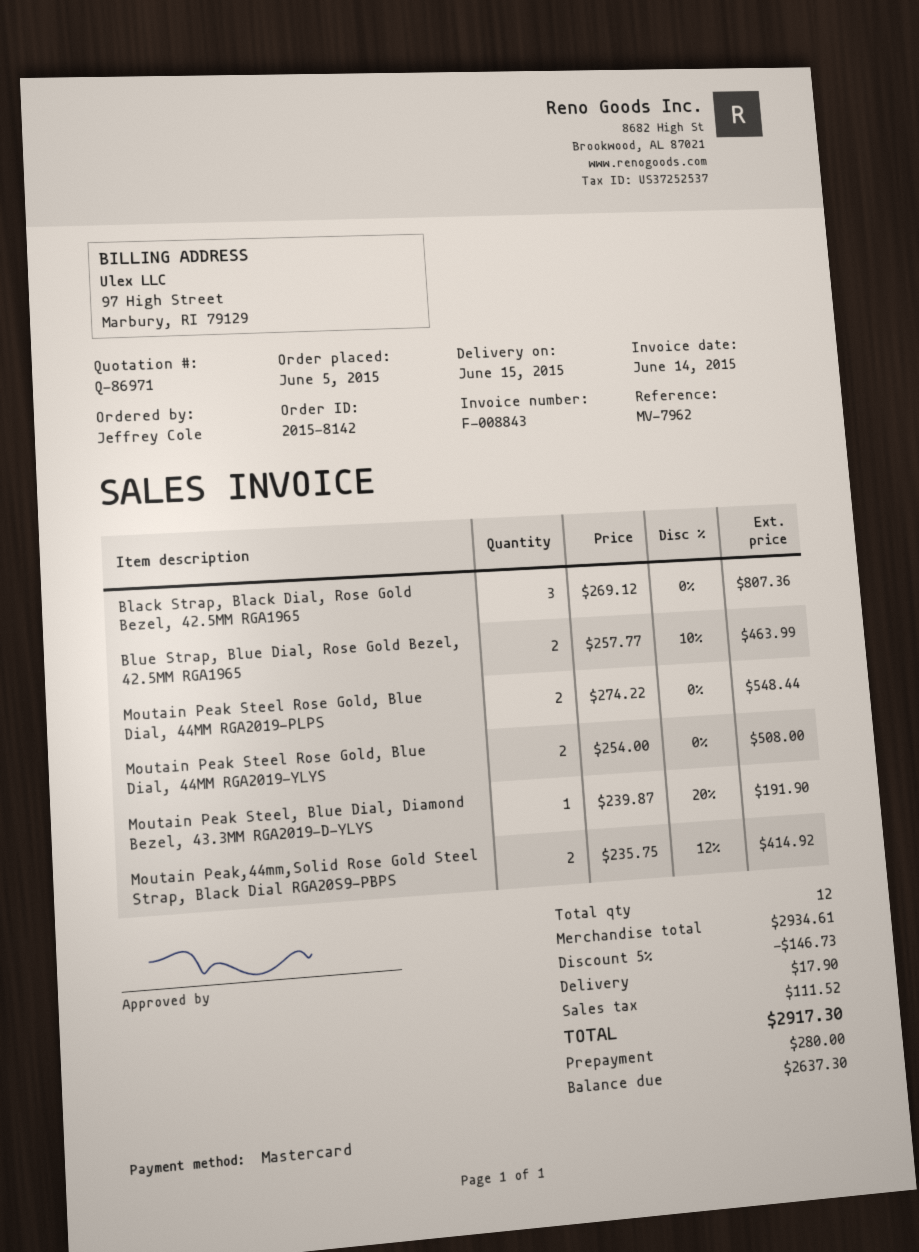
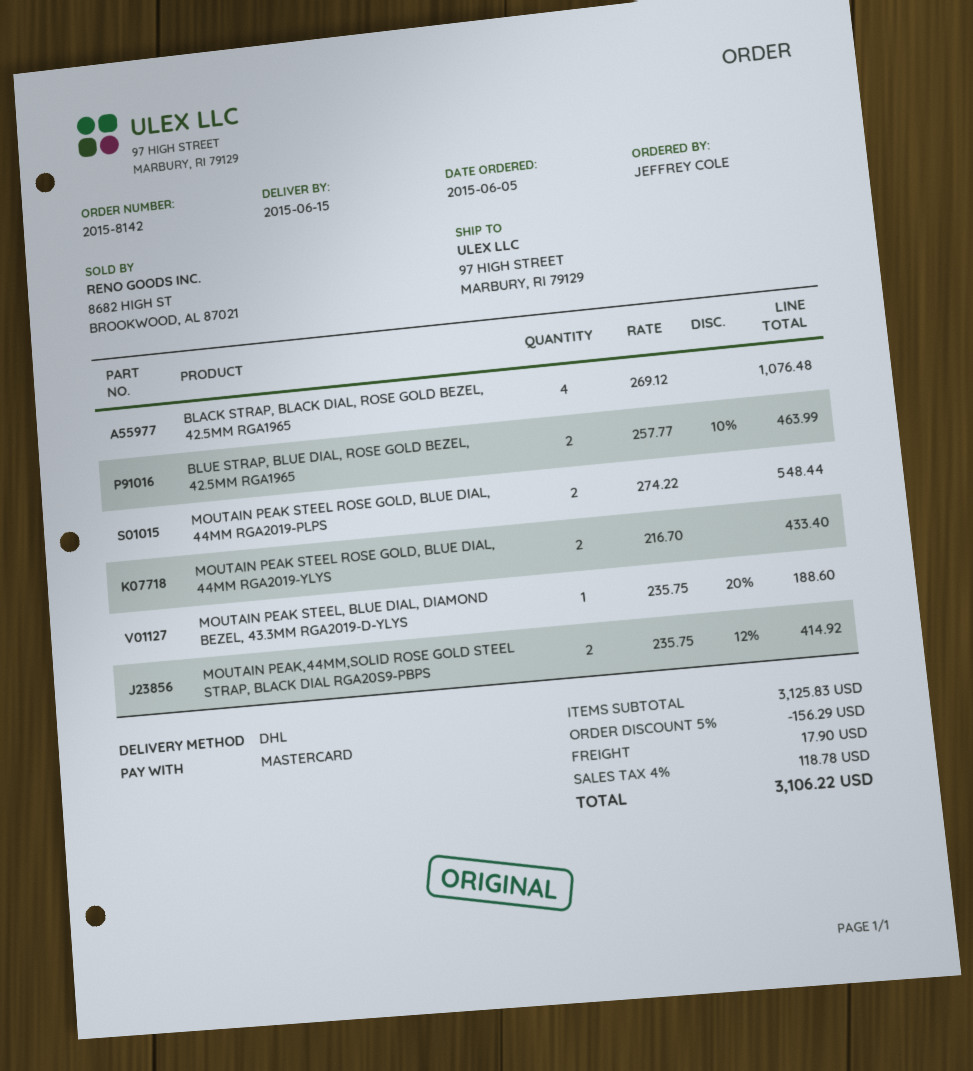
Black Strap, Black Dial, Rose Gold Bezel, 42.5MM RGA1965: 3 x 269.12 = 807.36 -> 4 x 269.12 = 1076.48
Moutain Peak Steel Rose Gold, Blue Dial, 44MM RGA2019-YLYS: 2 x 254.00 = 508.00 -> 2 x 216.70 = 433.40
Moutain Peak Steel, Blue Dial, Diamond Bezel, 43.3MM RGA2019-D-YLYS: 1 x 239.87 - 20% = 191.90 -> 1 x 235.75 - 20% = 188.60
subtotal: 2934.61 -> 3125.83
discount: 5% = 146.73 -> 5% = 156.29
tax: 111.52 -> 118.78
total: 2917.30 -> 3106.22

